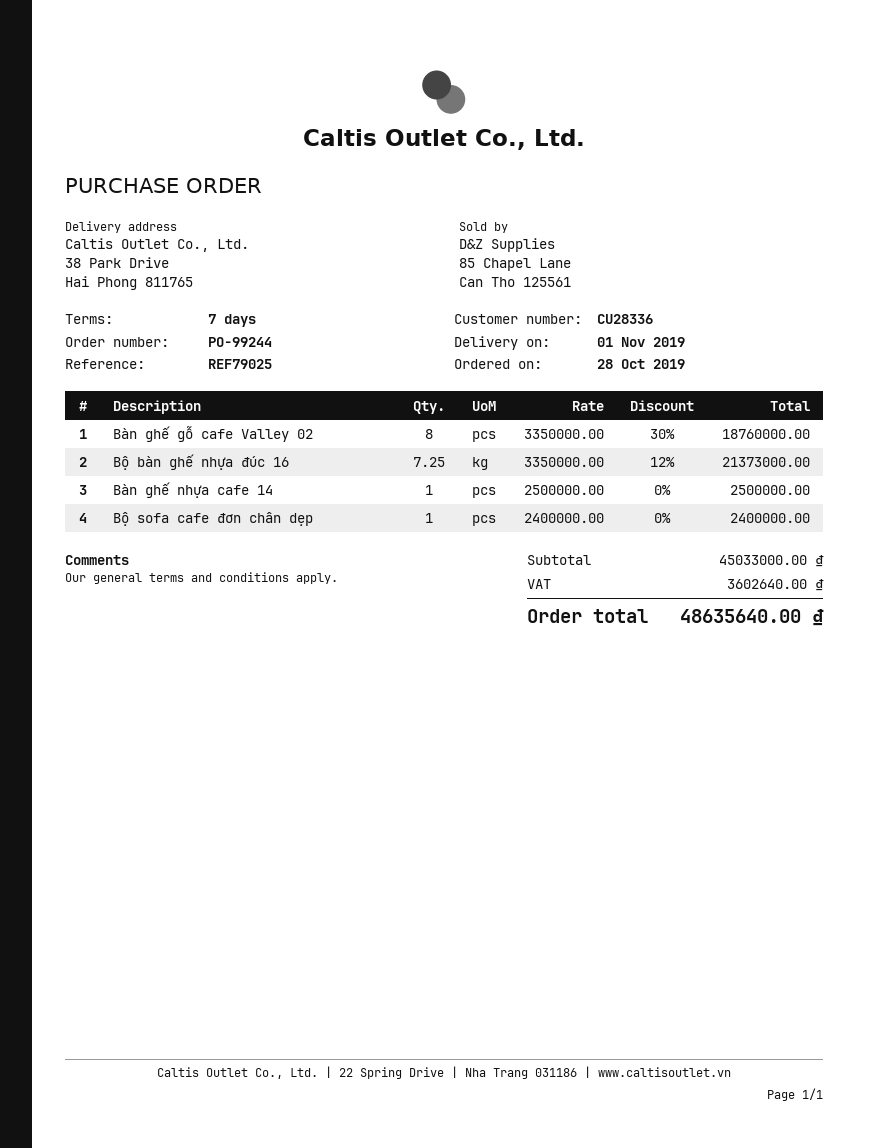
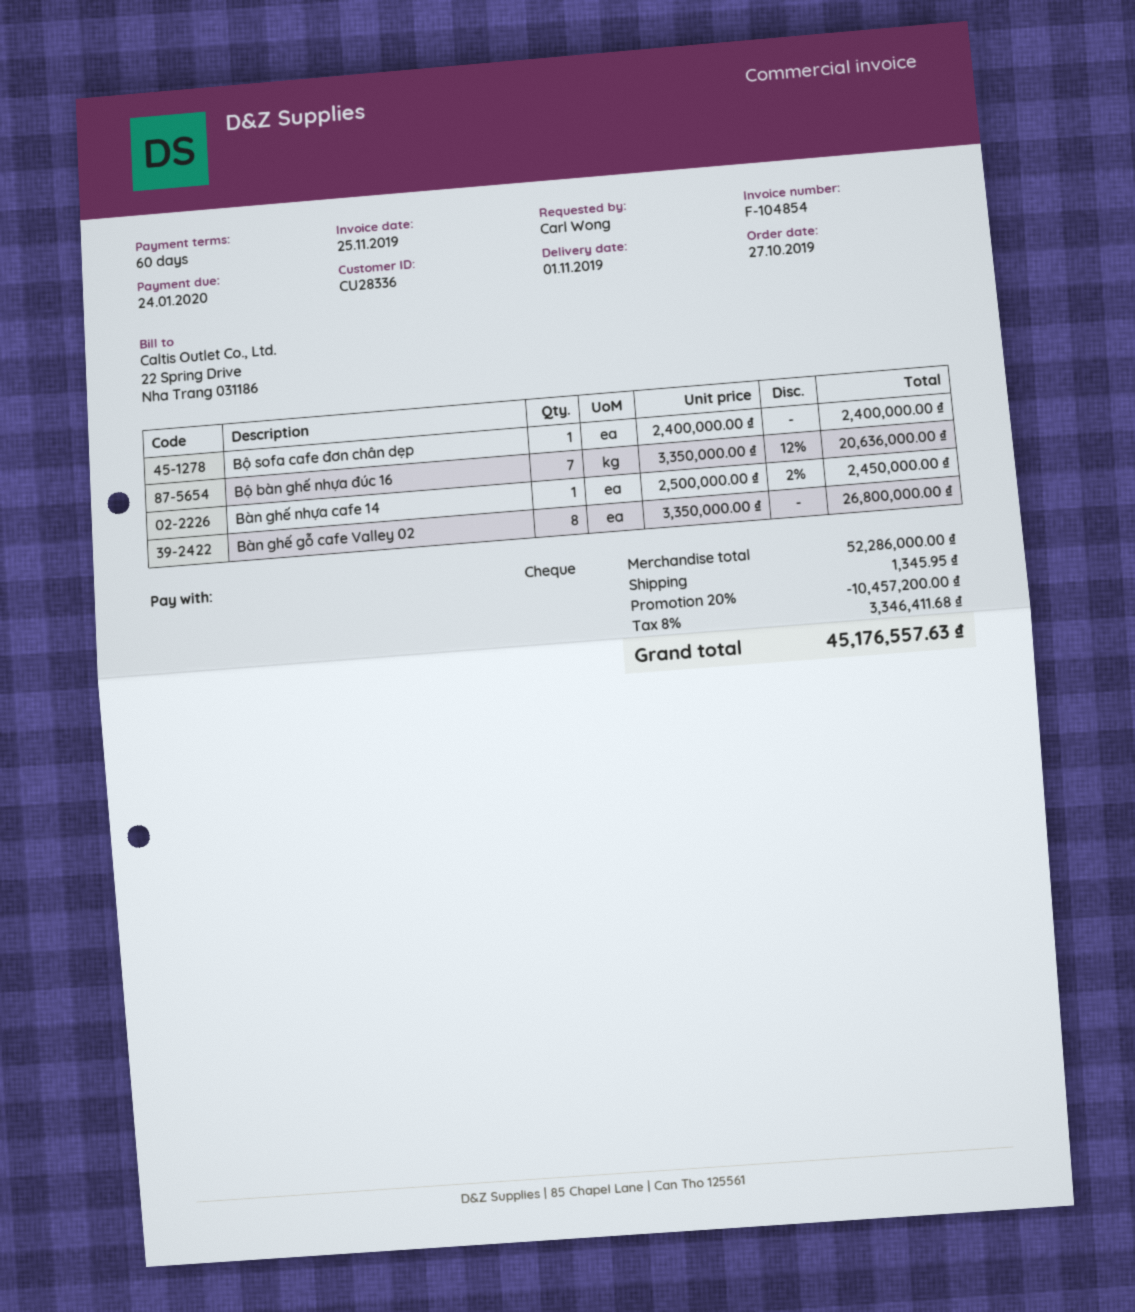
order date: 2019-10-28 -> 2019-10-27
payment terms: 7 days -> 60 days
Bàn ghế gỗ cafe Valley 02: 8 x 3350000.00 - 30% = 18760000.00 -> 8 x 3350000.00 = 26800000.00
Bộ bàn ghế nhựa đúc 16: 7.25 x 3350000.00 - 12% = 21373000.00 -> 7 x 3350000.00 - 12% = 20636000.00
Bàn ghế nhựa cafe 14: 1 x 2500000.00 = 2500000.00 -> 1 x 2500000.00 - 2% = 2450000.00
subtotal: 45033000.00 -> 52286000.00
discount: none -> 20% = 10457200.00
shipping: none -> 1345.95
tax: 3602640.00 -> 3346411.68
total: 48635640.00 -> 45176557.63

